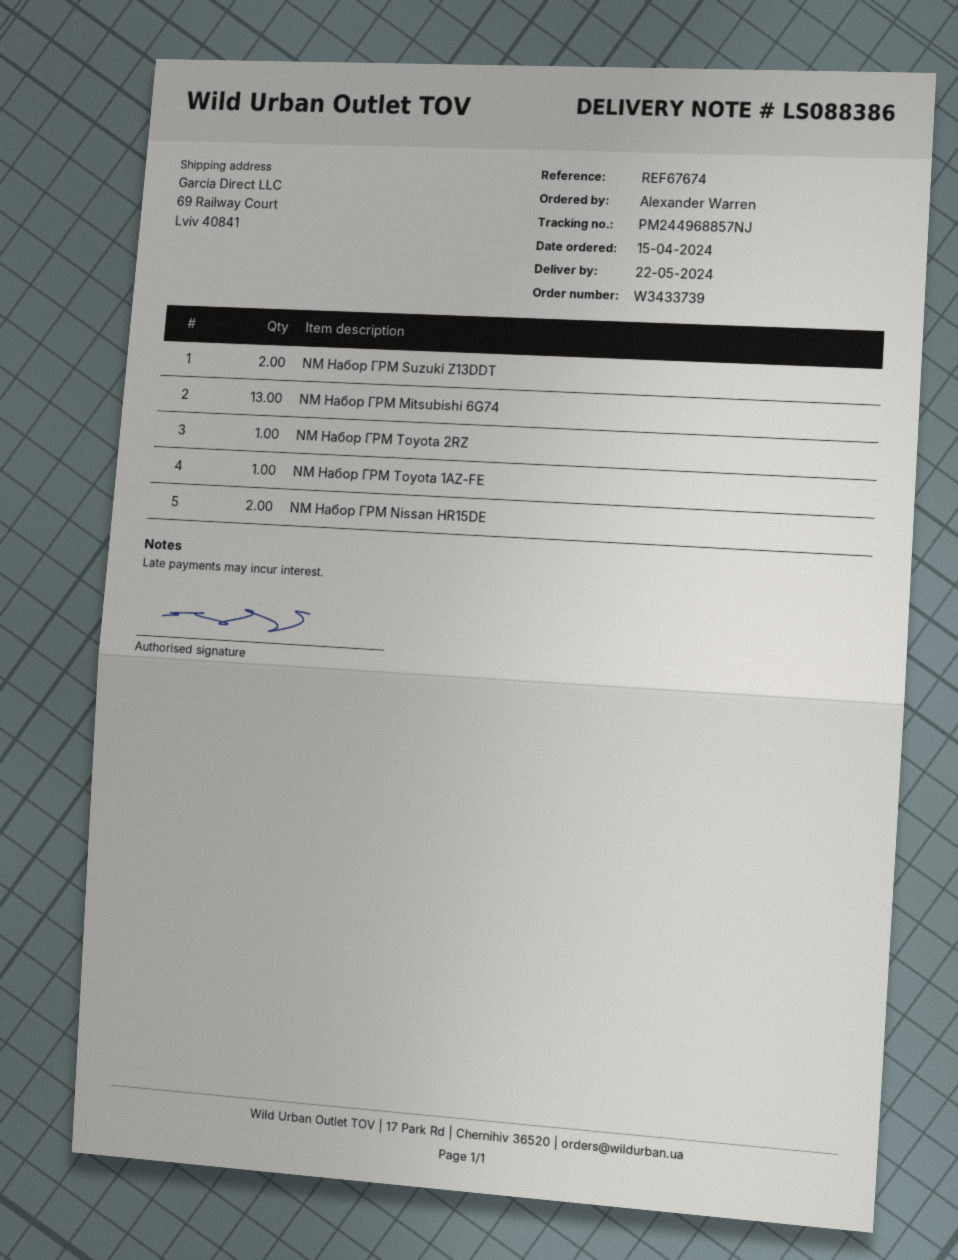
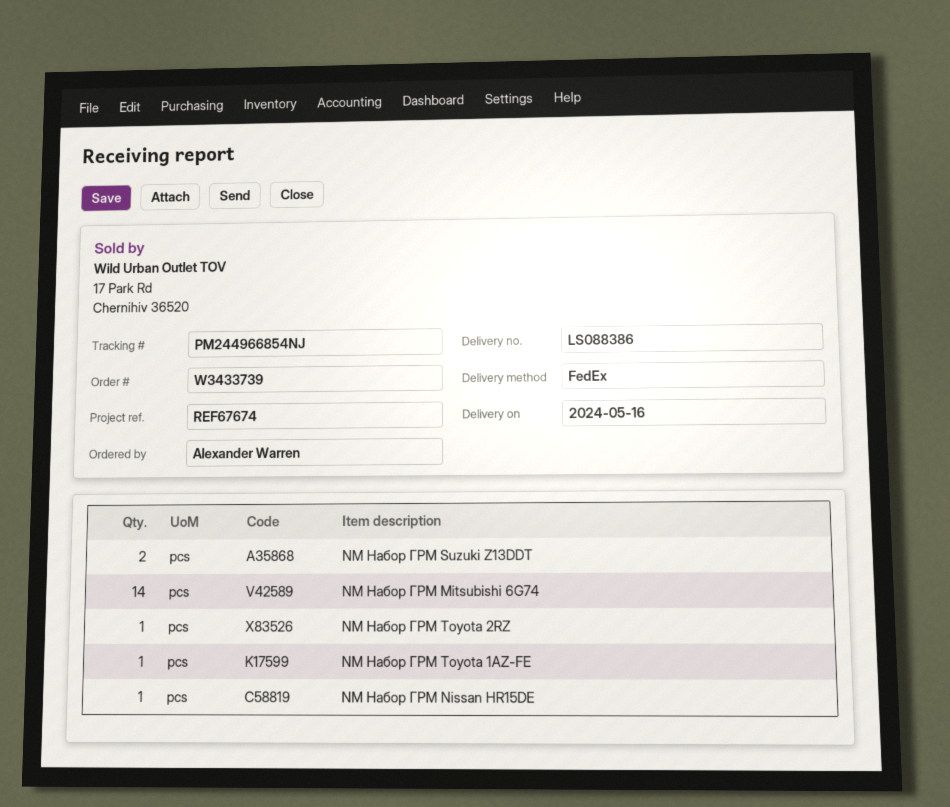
delivery date: 2024-05-22 -> 2024-05-16
tracking number: PM244968857NJ -> PM244966854NJ
NM Набор ГРМ Mitsubishi 6G74: 13 -> 14
NM Набор ГРМ Nissan HR15DE: 2 -> 1

